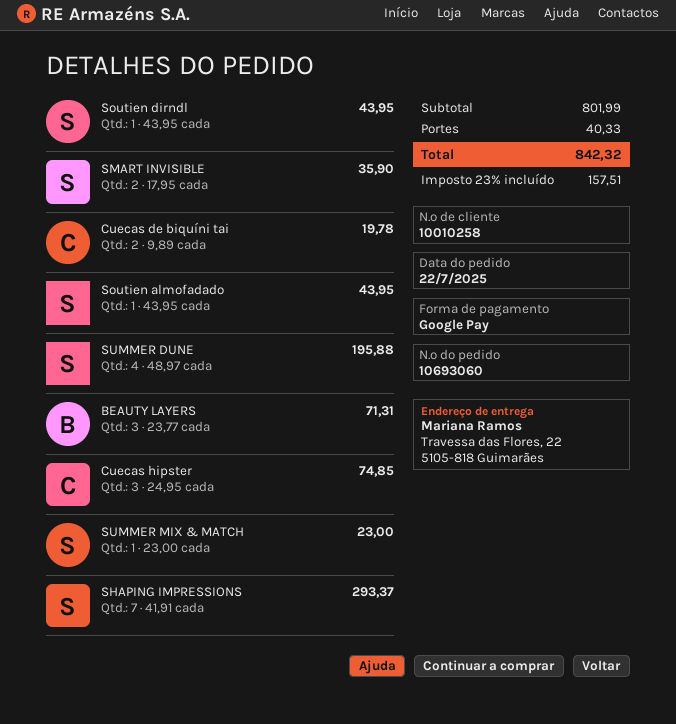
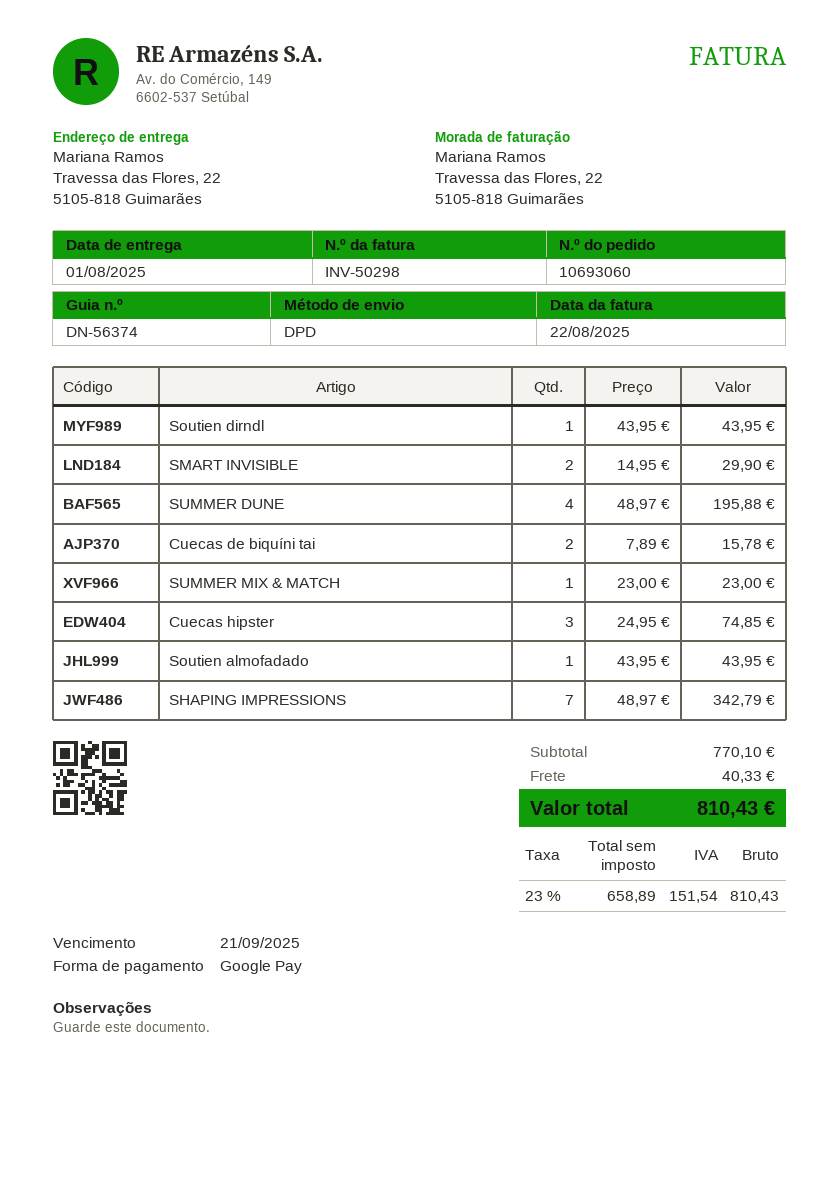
SMART INVISIBLE: 2 x 17.95 = 35.90 -> 2 x 14.95 = 29.90
Cuecas de biquíni tai: 2 x 9.89 = 19.78 -> 2 x 7.89 = 15.78
BEAUTY LAYERS: 3 x 23.77 = 71.31 -> none
SHAPING IMPRESSIONS: 7 x 41.91 = 293.37 -> 7 x 48.97 = 342.79
subtotal: 801.99 -> 770.10
tax: 23% = 157.51 -> 23% = 151.54
total: 842.32 -> 810.43

